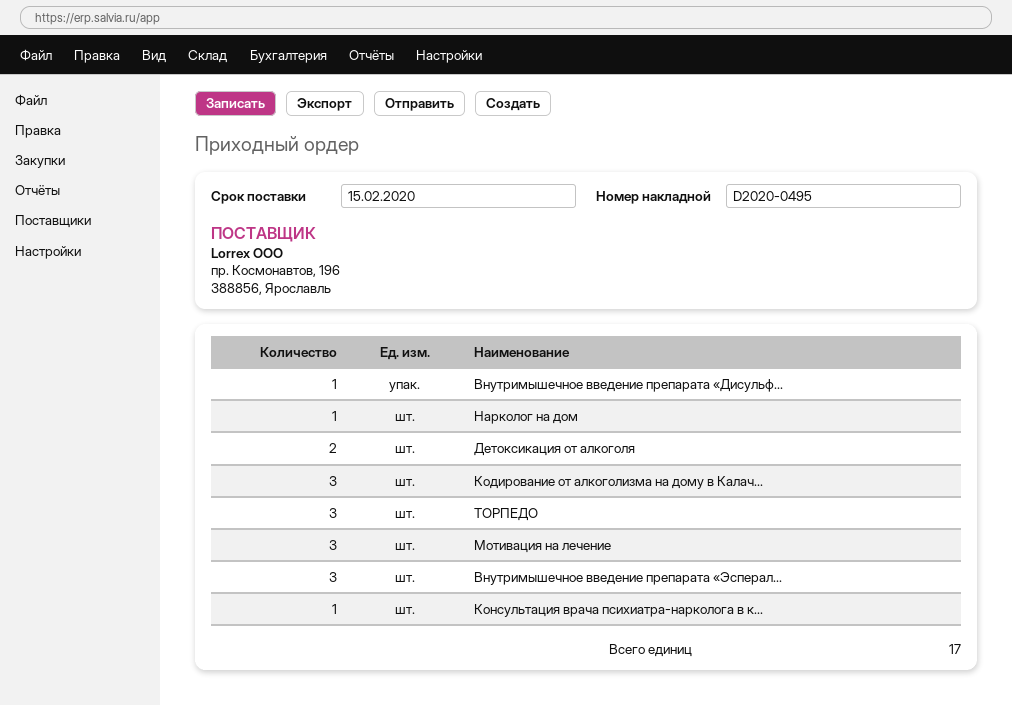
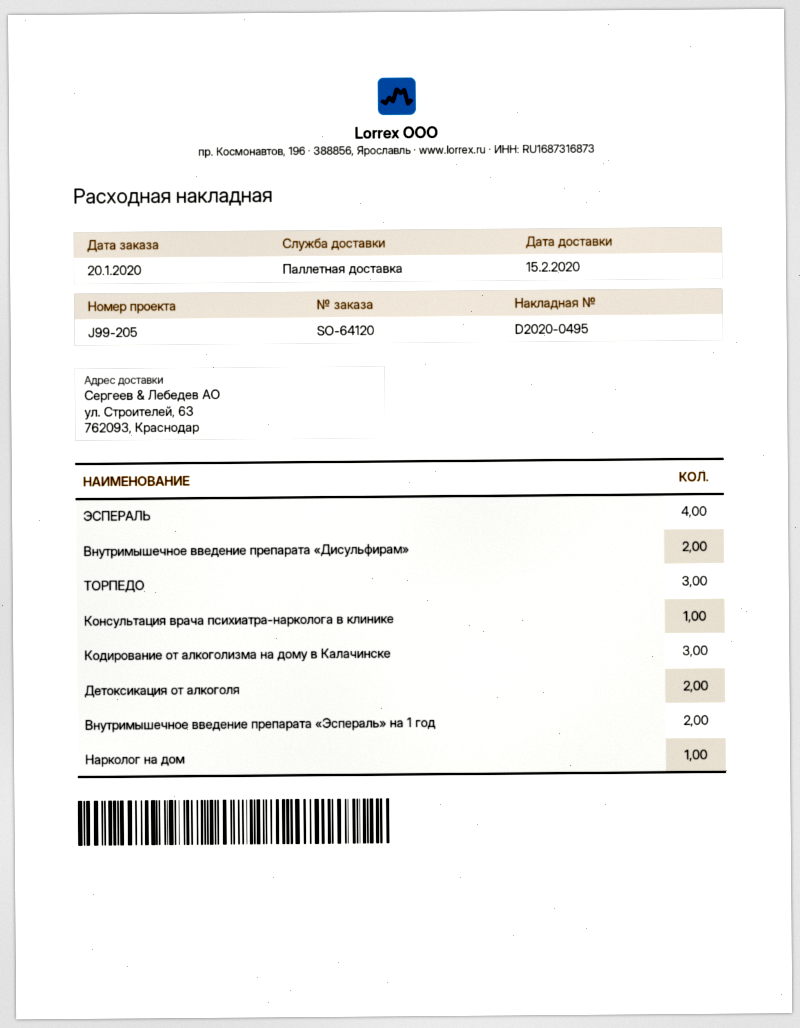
Внутримышечное введение препарата «Дисульф...: 1 -> 2
Мотивация на лечение: 3 -> none
Внутримышечное введение препарата «Эсперал...: 3 -> 2
ЭСПЕРАЛЬ: none -> 4

